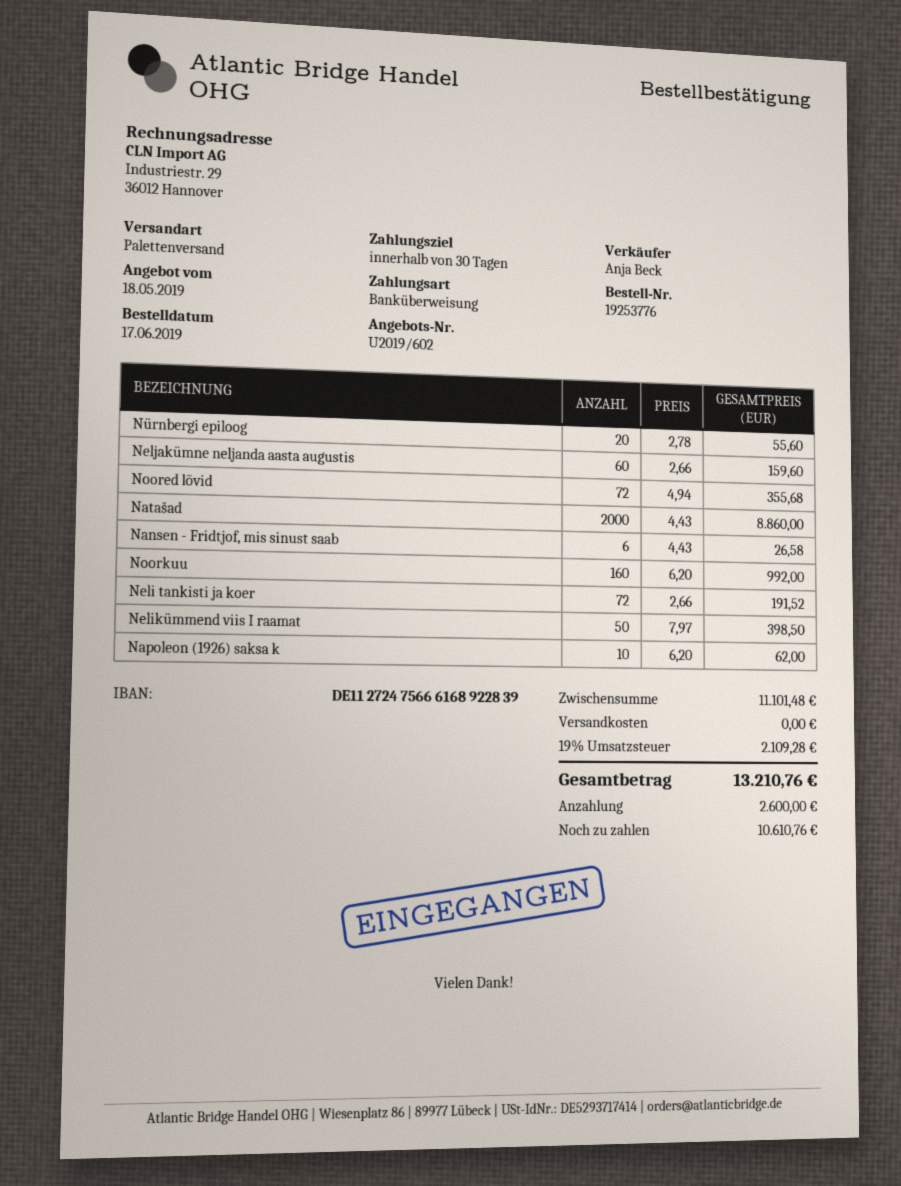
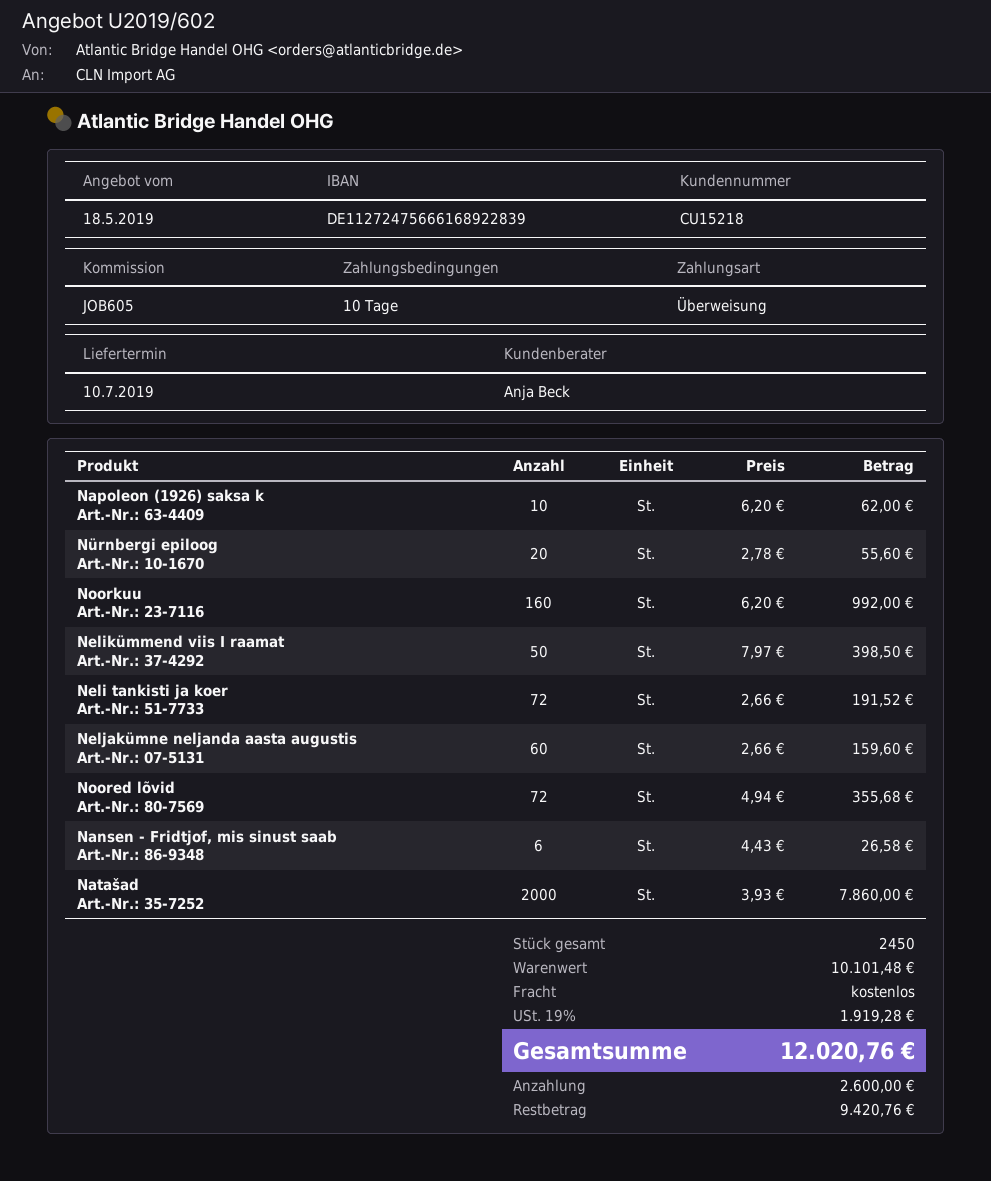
payment terms: 30 days -> 10 days
Natašad: 2000 x 4.43 = 8860.00 -> 2000 x 3.93 = 7860.00
subtotal: 11101.48 -> 10101.48
tax: 19% = 2109.28 -> 19% = 1919.28
total: 13210.76 -> 12020.76
balance: 10610.76 -> 9420.76

